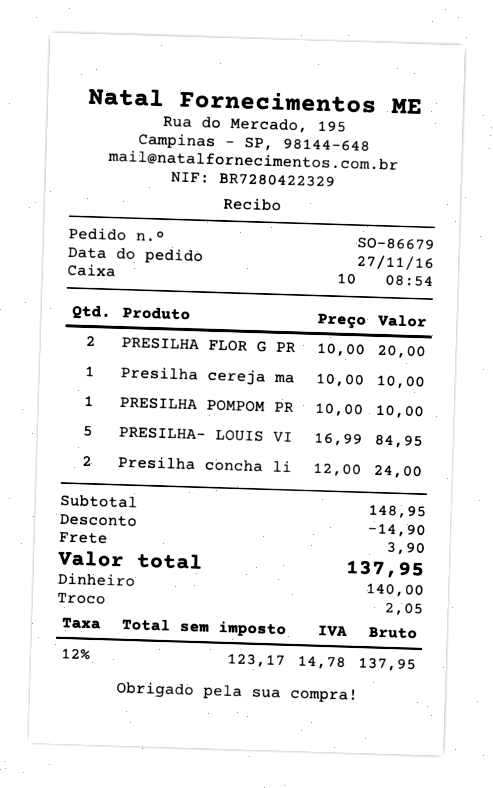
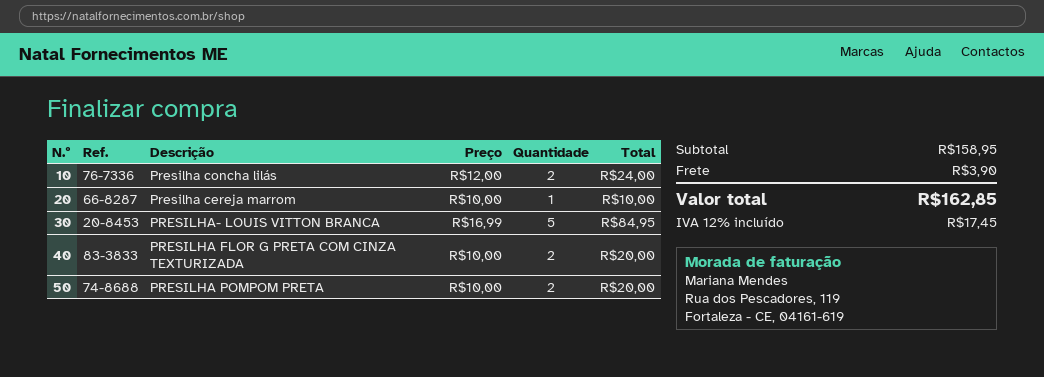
PRESILHA POMPOM PR: 1 x 10.00 = 10.00 -> 2 x 10.00 = 20.00
subtotal: 148.95 -> 158.95
discount: 14.90 -> none
tax: 12% = 14.78 -> 12% = 17.45
total: 137.95 -> 162.85

